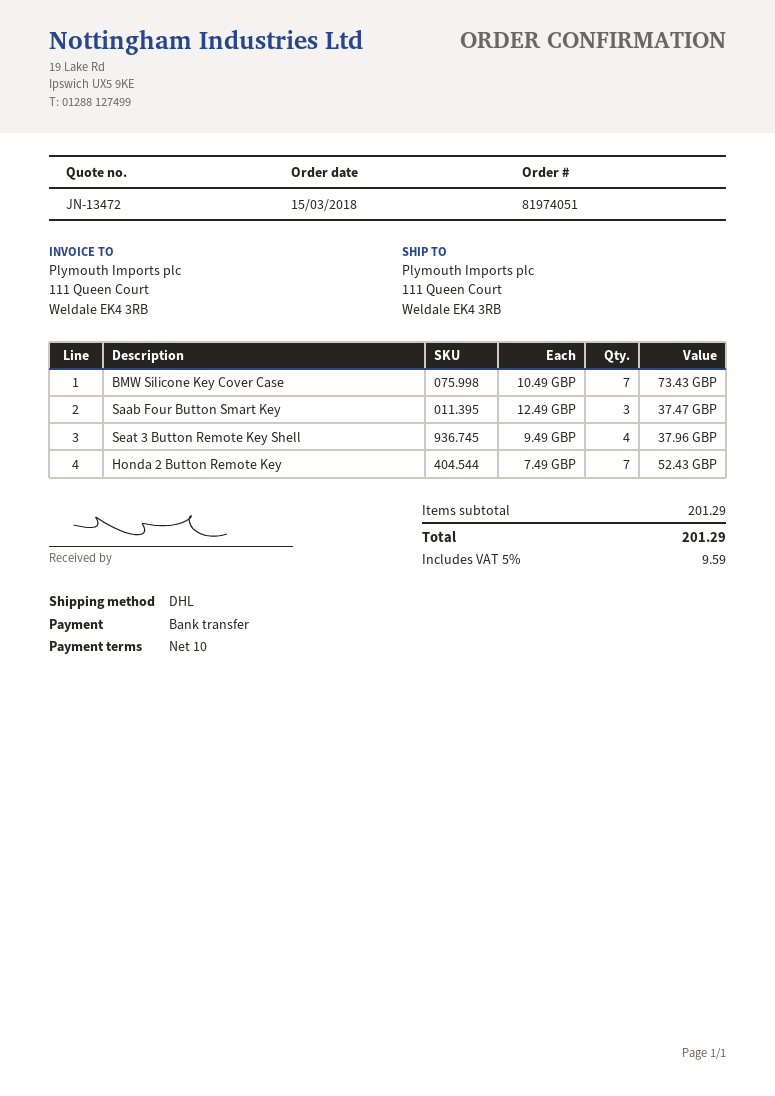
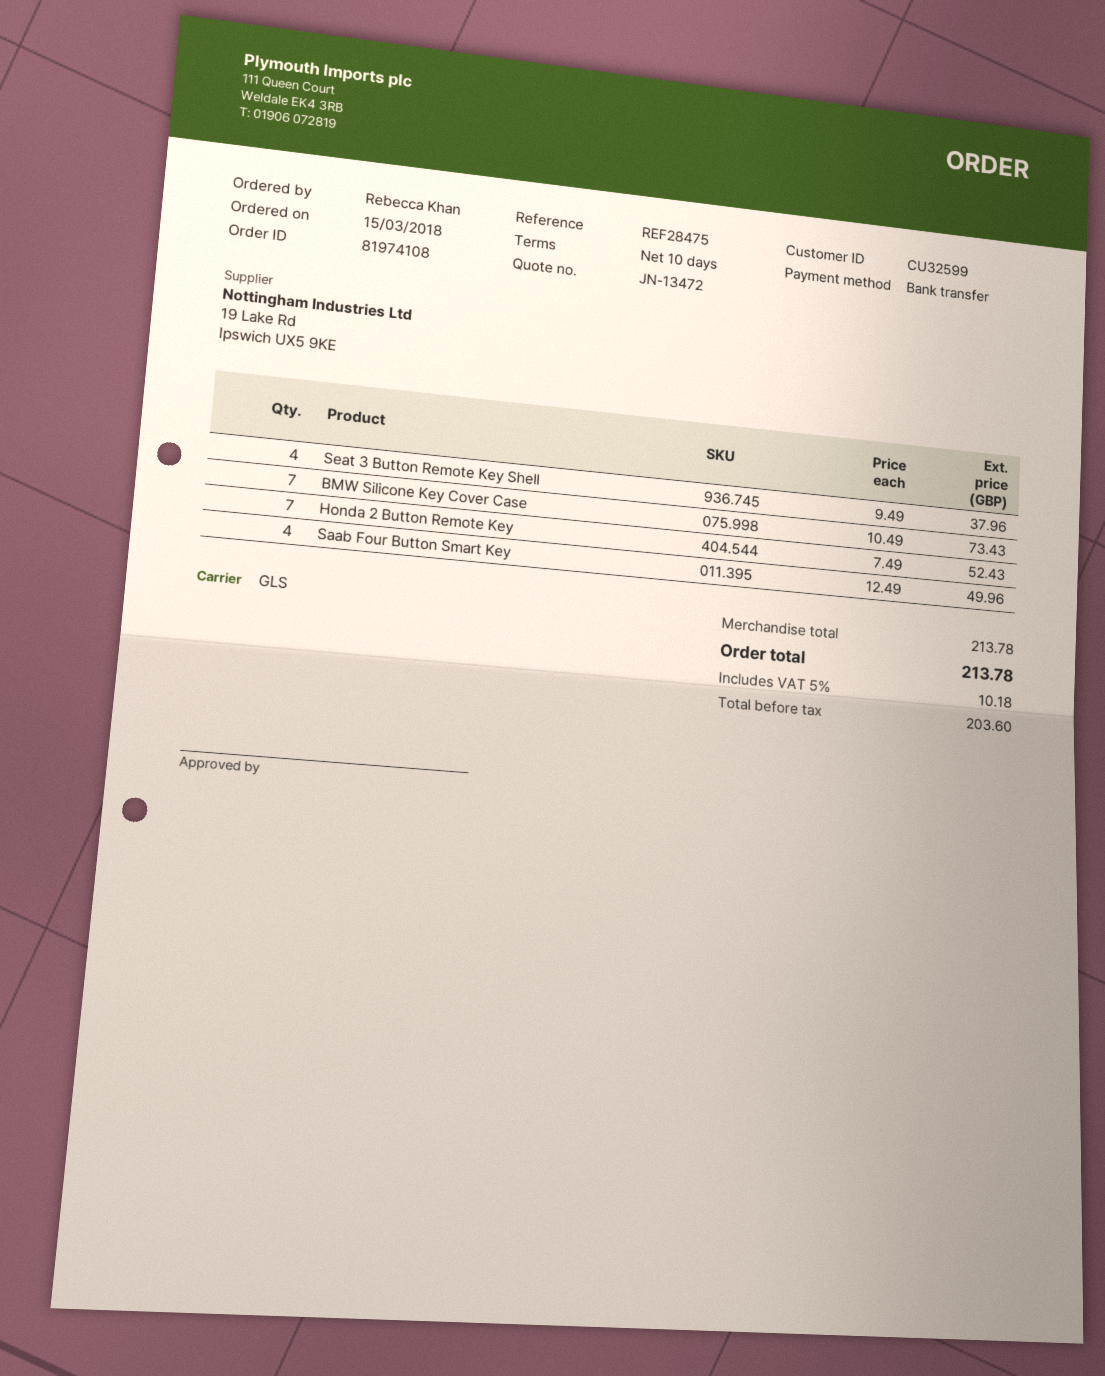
order number: 81974051 -> 81974108
shipping method: DHL -> GLS
Saab Four Button Smart Key: 3 x 12.49 = 37.47 -> 4 x 12.49 = 49.96
subtotal: 201.29 -> 213.78
tax: 5% = 9.59 -> 5% = 10.18
total: 201.29 -> 213.78

